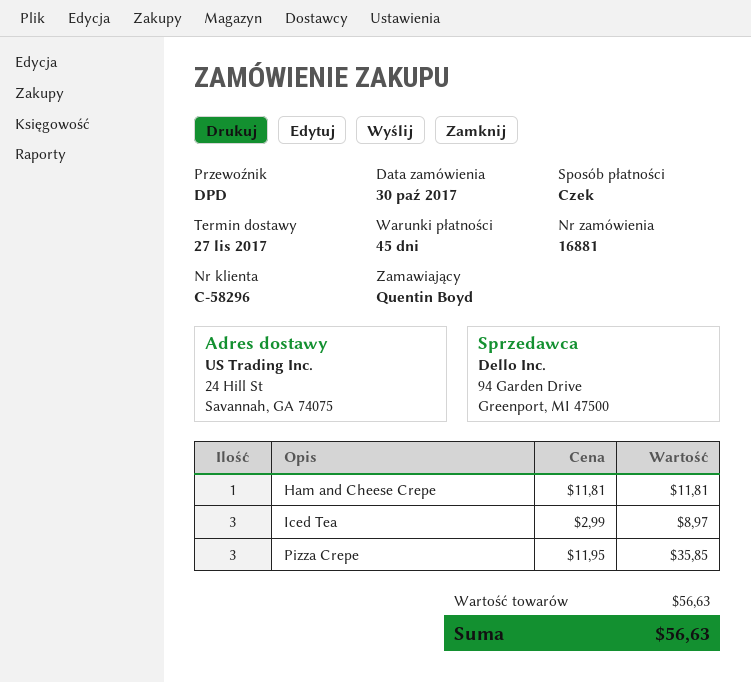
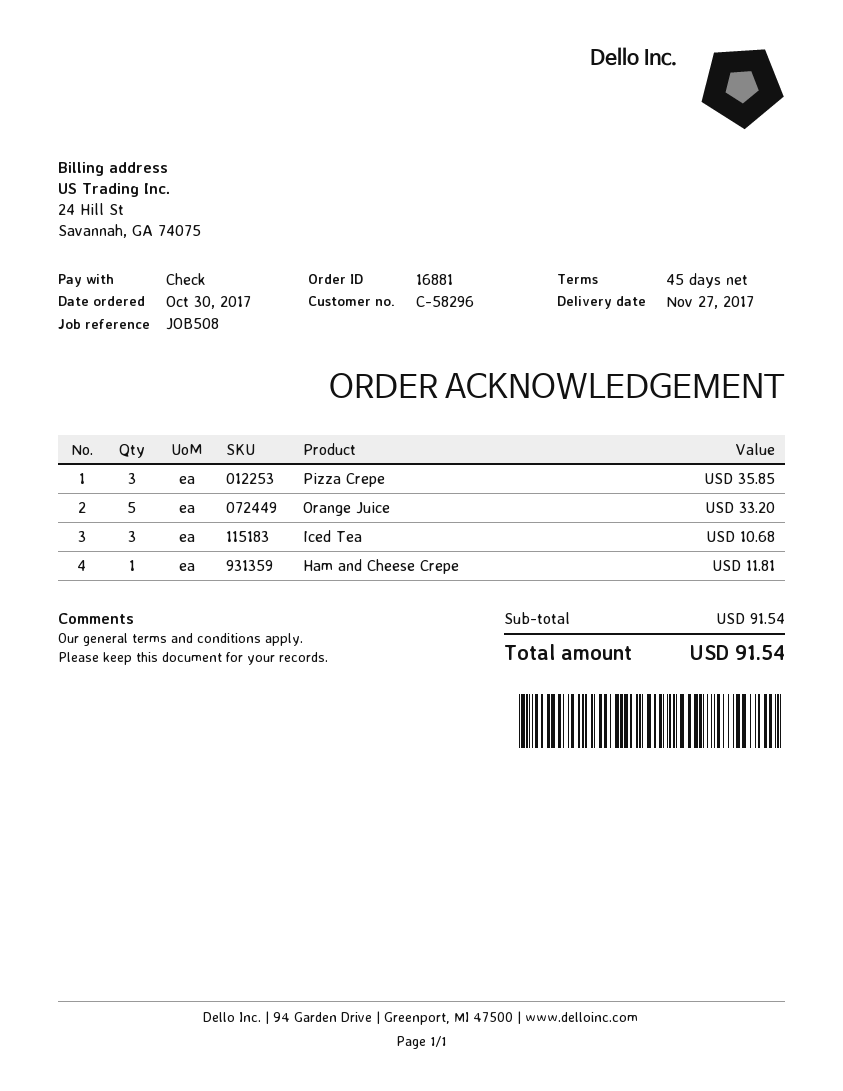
Iced Tea: 3 for 8.97 -> 3 for 10.68
Orange Juice: none -> 5 for 33.20
subtotal: 56.63 -> 91.54
total: 56.63 -> 91.54

